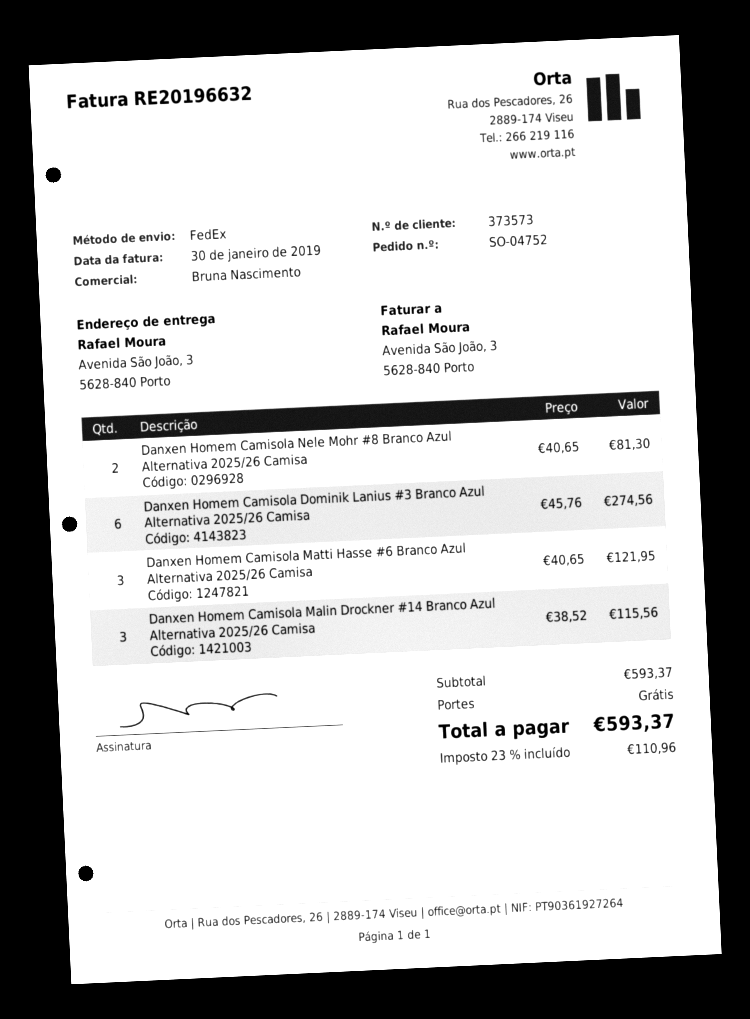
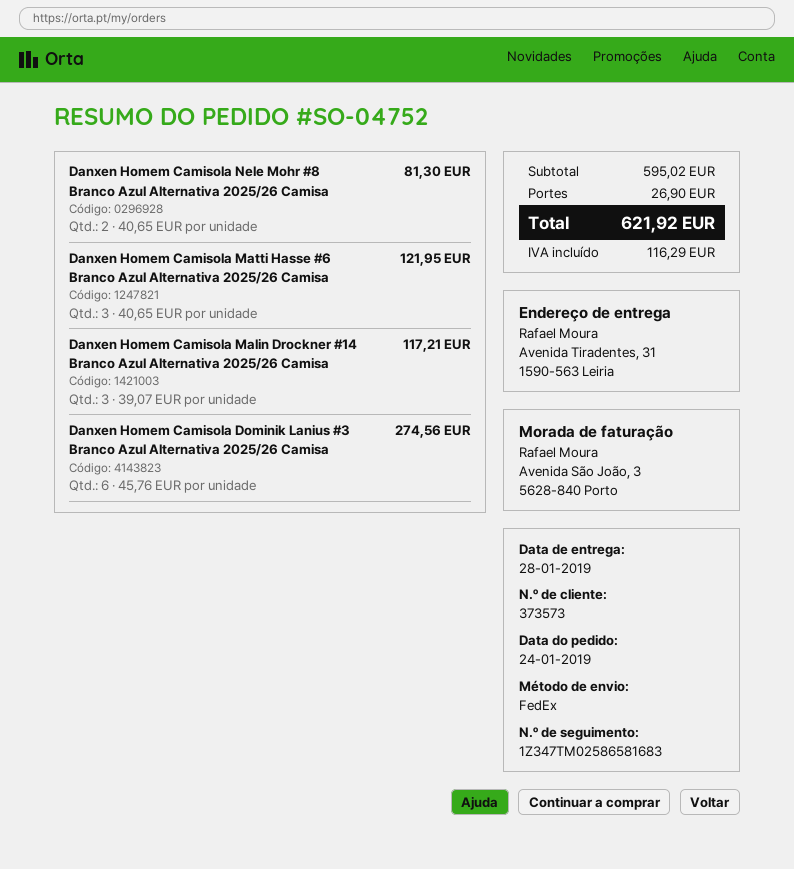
ship to: Avenida São João, 3, 5628-840 Porto -> Avenida Tiradentes, 31, 1590-563 Leiria
Danxen Homem Camisola Malin Drockner #14 Branco Azul Alternativa 2025/26 Camisa: 3 x 38.52 = 115.56 -> 3 x 39.07 = 117.21
subtotal: 593.37 -> 595.02
shipping: 0.00 -> 26.90
tax: 110.96 -> 116.29
total: 593.37 -> 621.92

